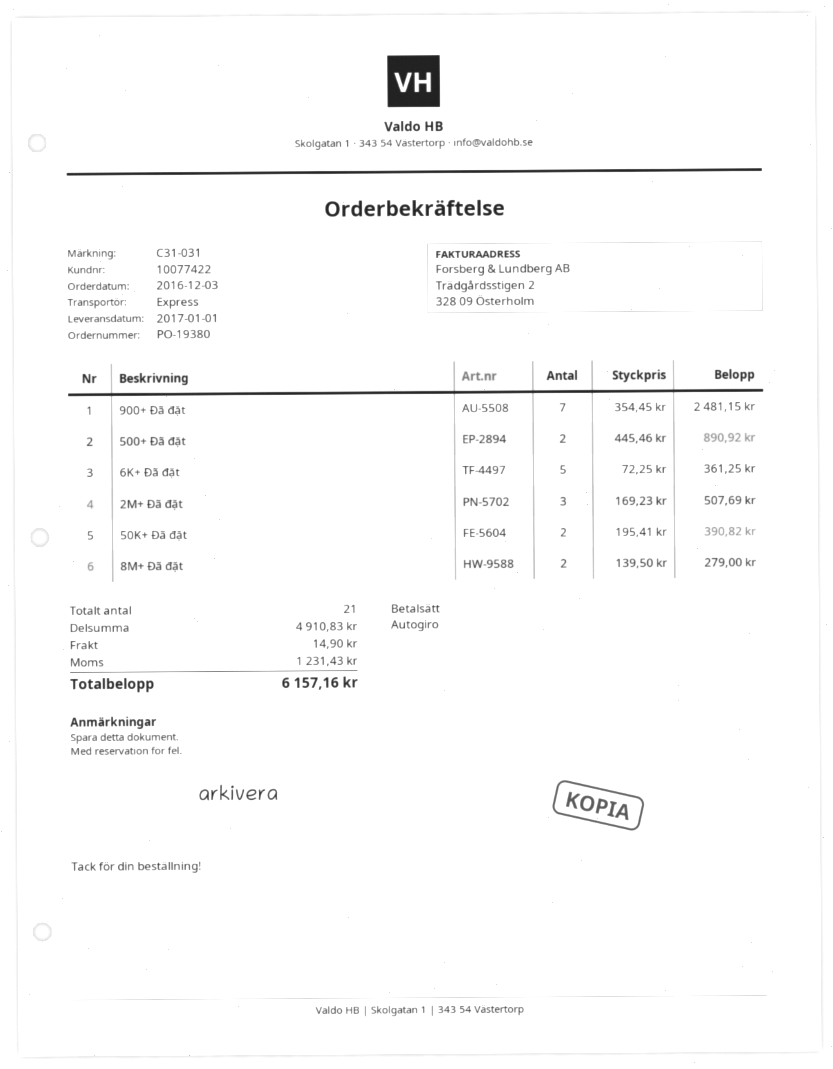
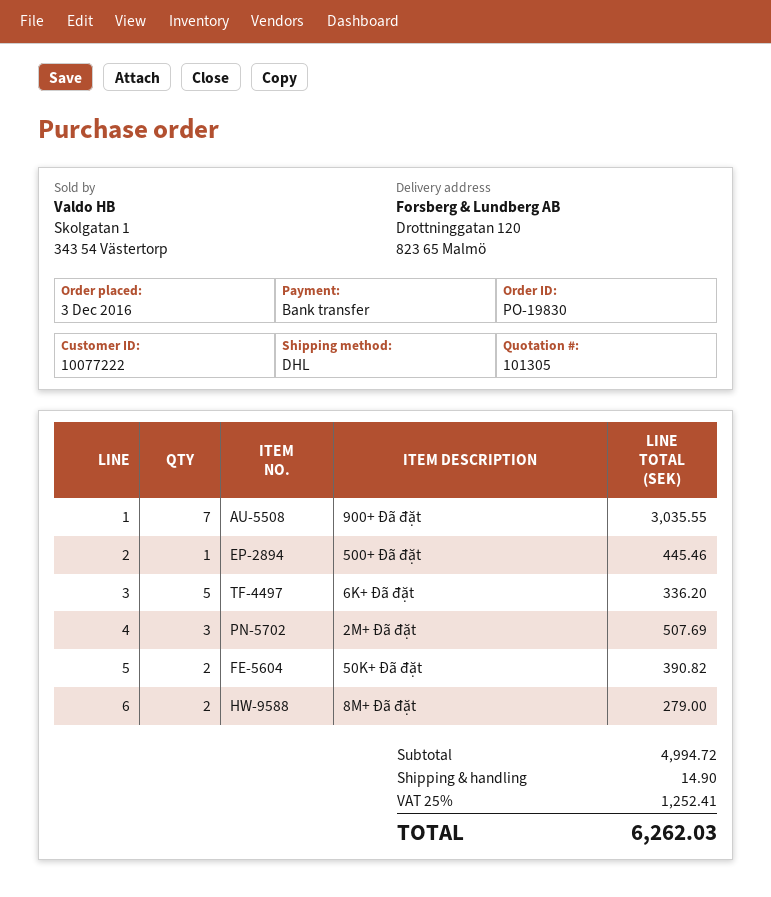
order number: PO-19380 -> PO-19830
customer number: 10077422 -> 10077222
payment method: direct debit -> bank transfer
shipping method: express -> DHL
900+ Đã đặt: 7 for 2481.15 -> 7 for 3035.55
500+ Đã đặt: 2 for 890.92 -> 1 for 445.46
6K+ Đã đặt: 5 for 361.25 -> 5 for 336.20
subtotal: 4910.83 -> 4994.72
tax: 1231.43 -> 1252.41
total: 6157.16 -> 6262.03

